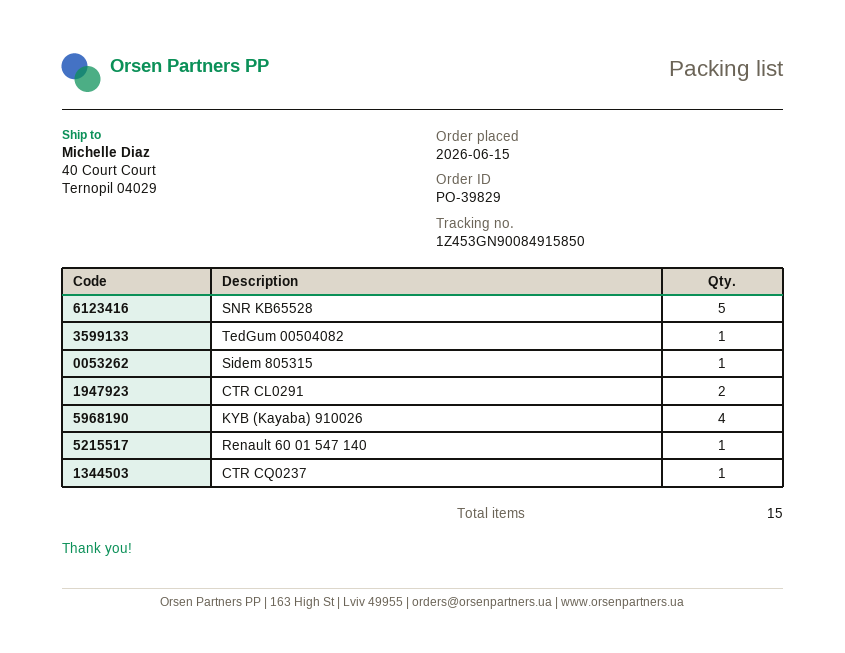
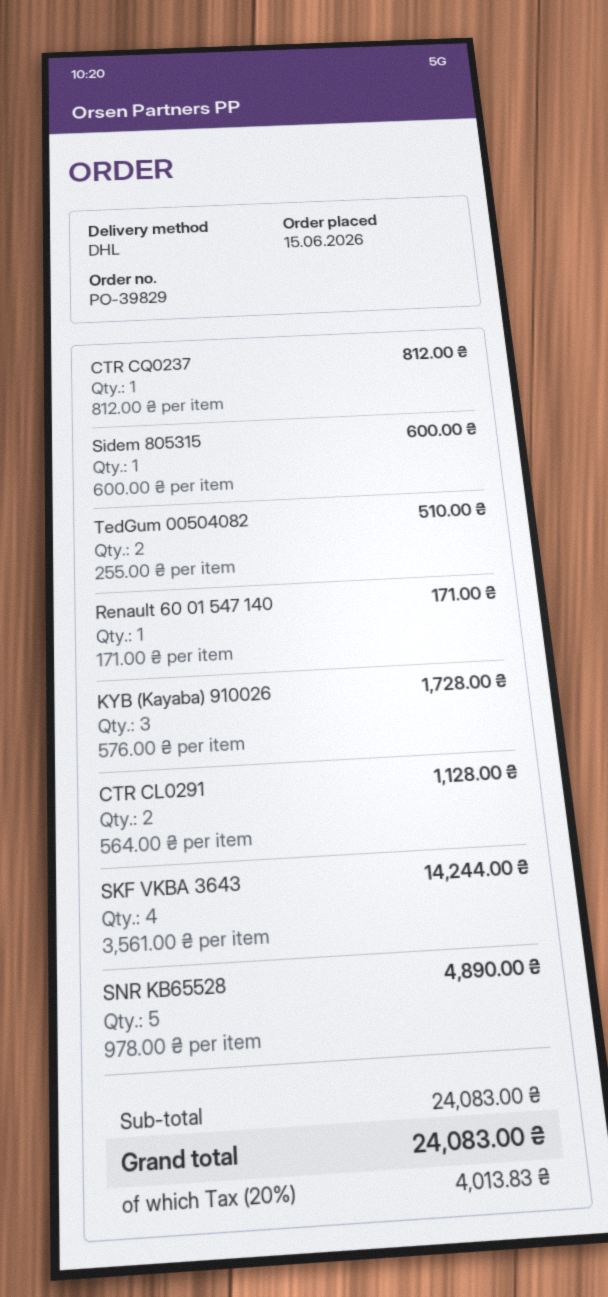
TedGum 00504082: 1 -> 2
KYB (Kayaba) 910026: 4 -> 3
SKF VKBA 3643: none -> 4

